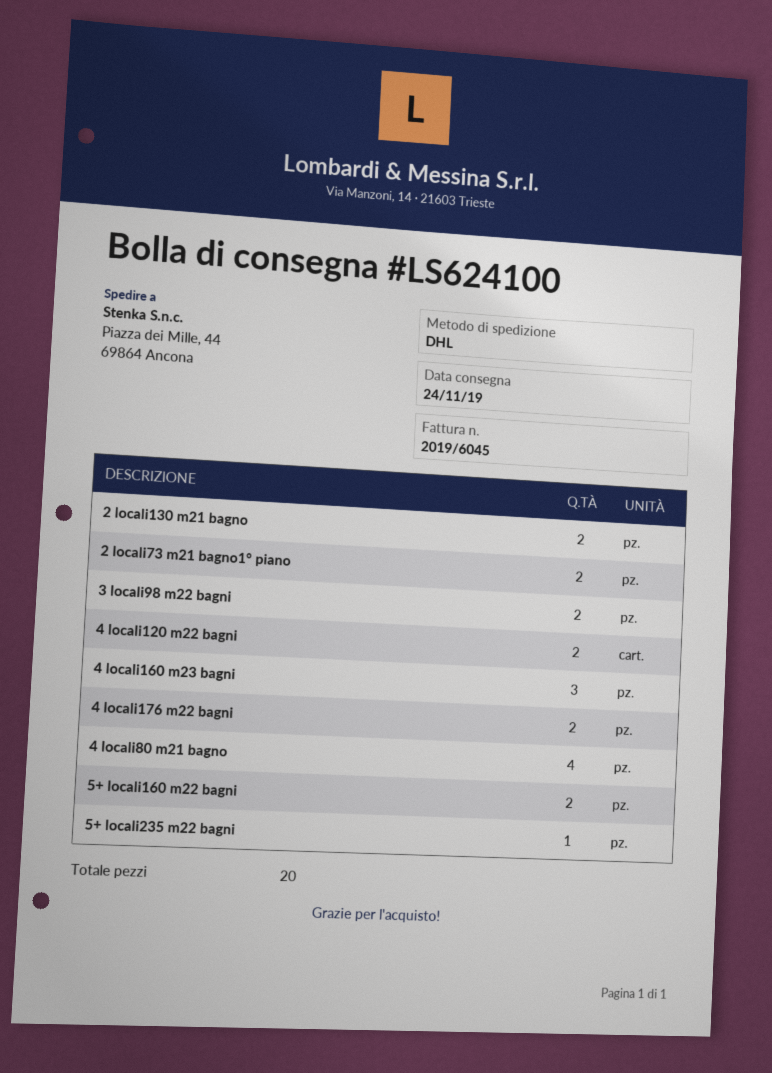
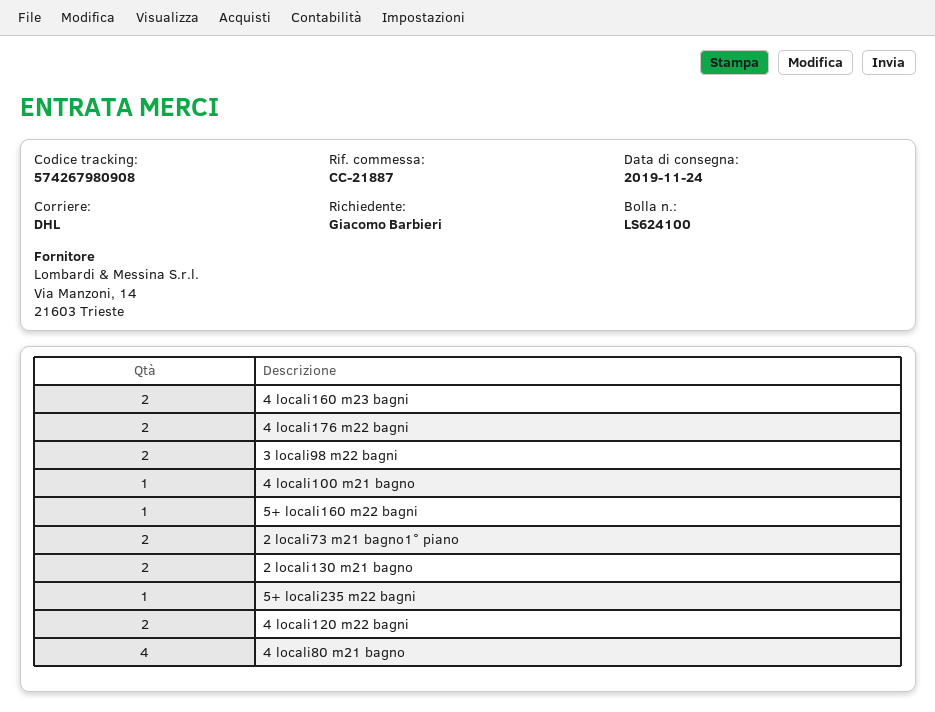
4 locali160 m23 bagni: 3 -> 2
5+ locali160 m22 bagni: 2 -> 1
4 locali100 m21 bagno: none -> 1

